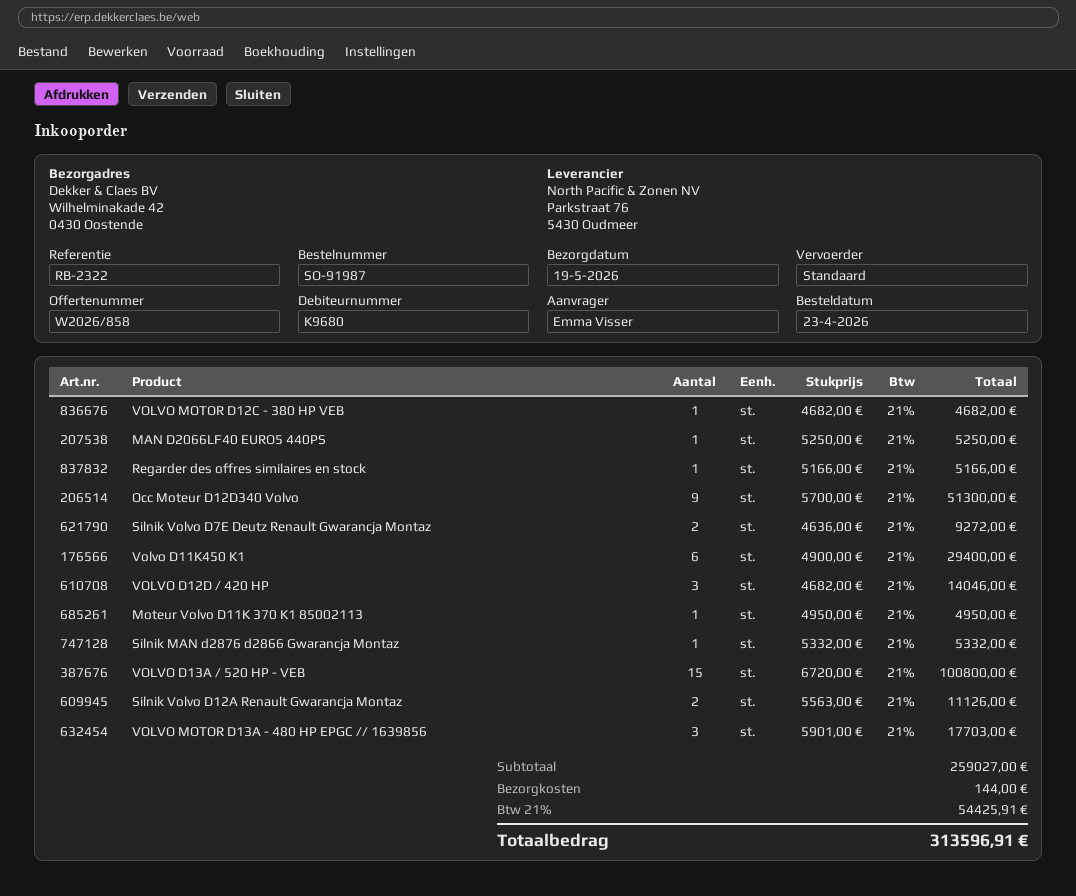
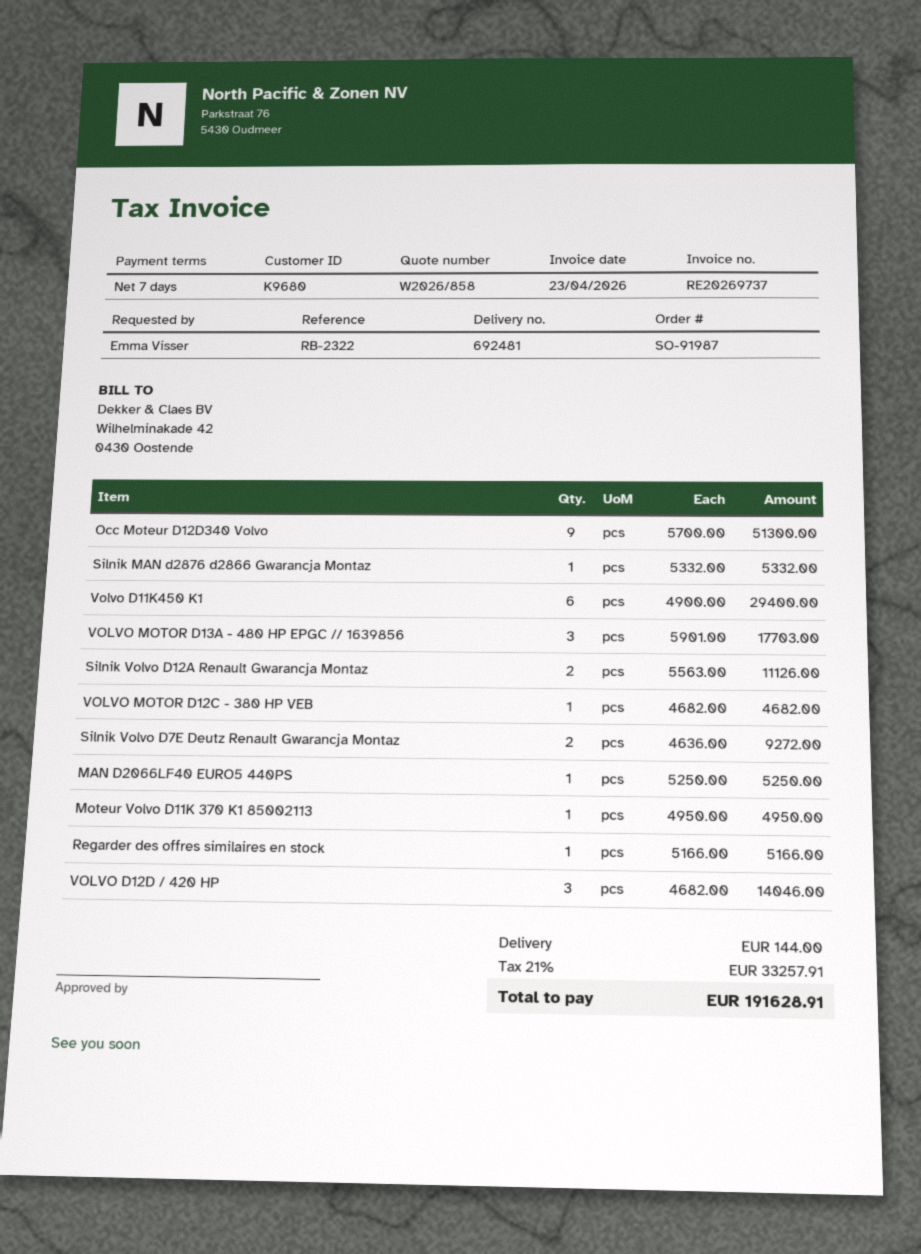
VOLVO D13A / 520 HP - VEB: 15 x 6720.00 = 100800.00 -> none
tax: 21% = 54425.91 -> 21% = 33257.91
total: 313596.91 -> 191628.91

